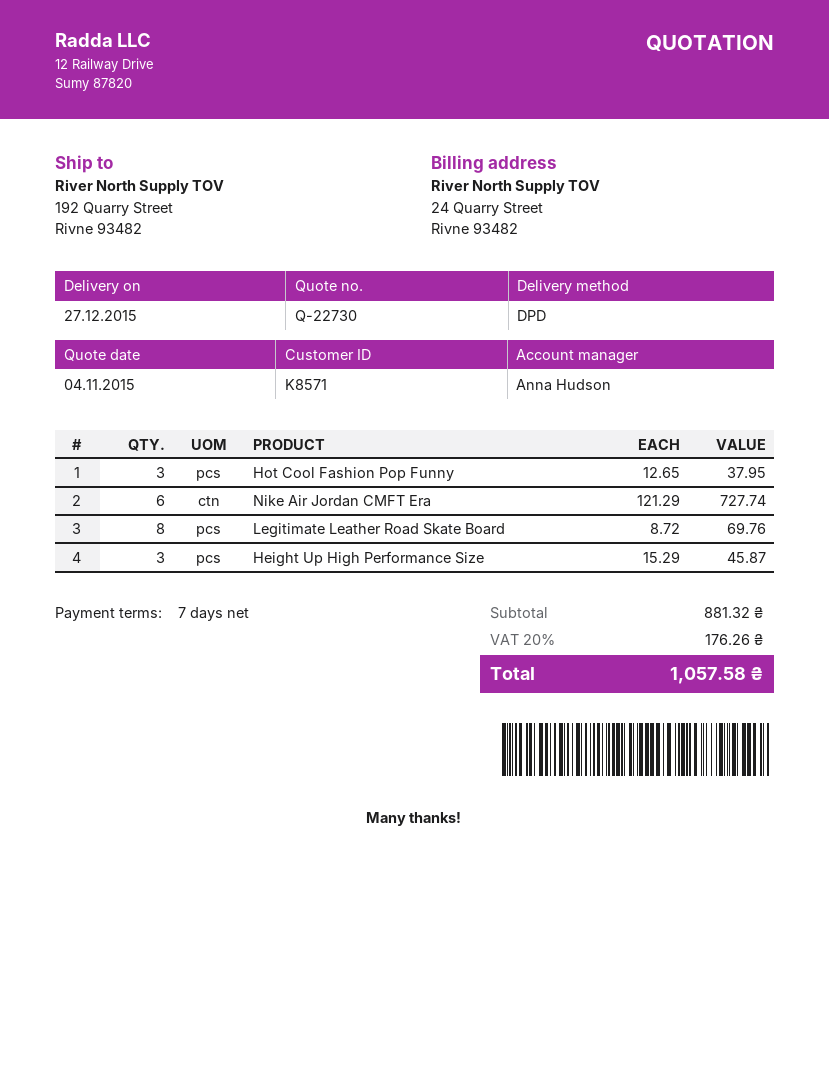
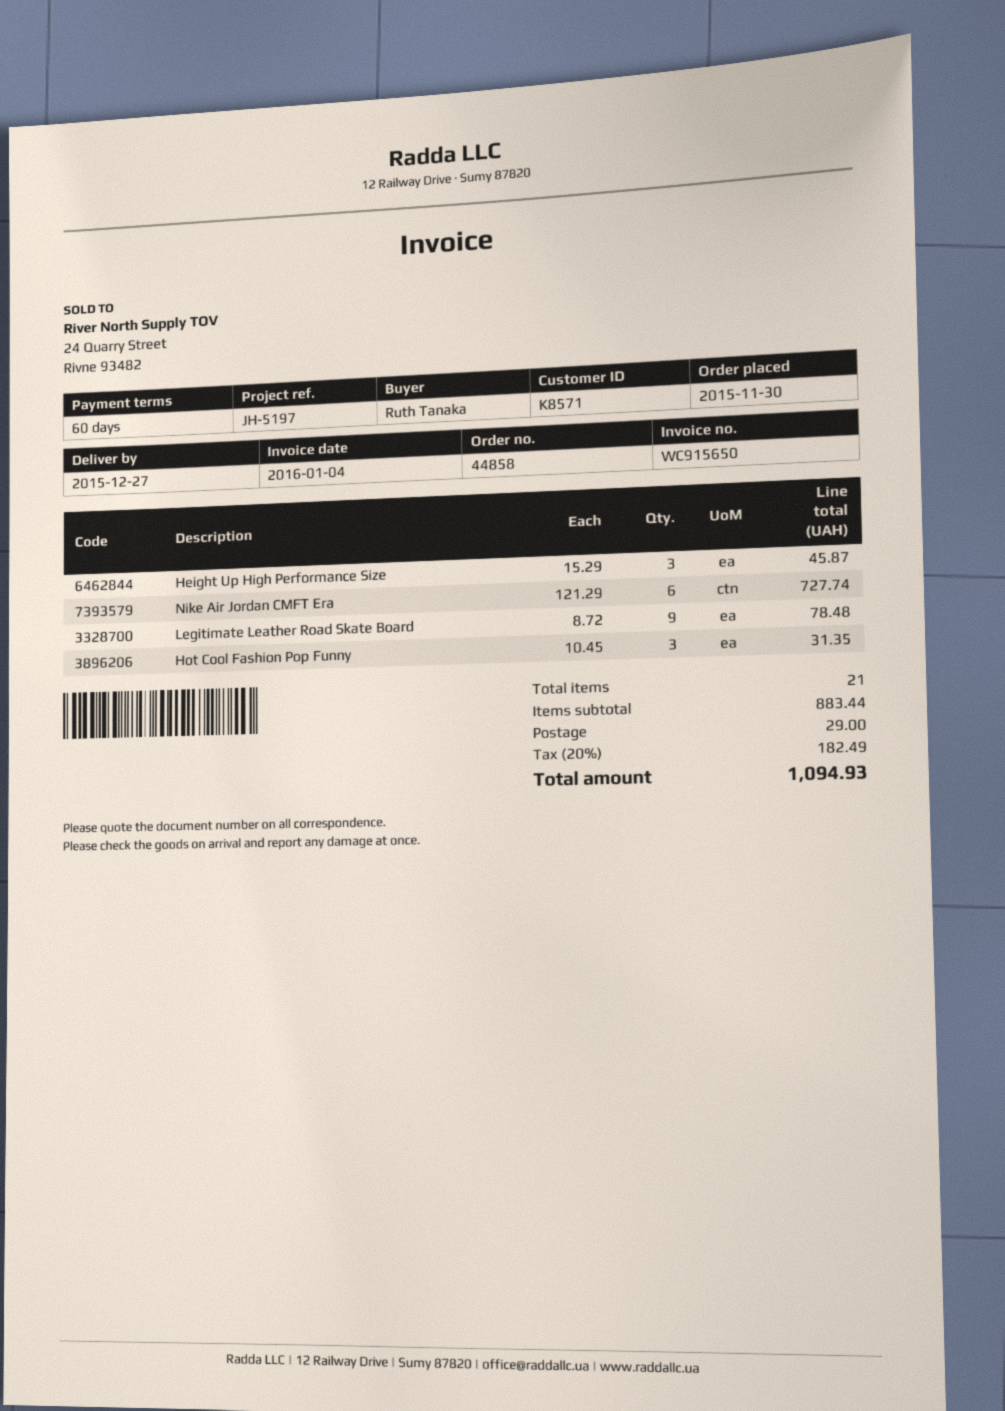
payment terms: 7 days -> 60 days
Hot Cool Fashion Pop Funny: 3 x 12.65 = 37.95 -> 3 x 10.45 = 31.35
Legitimate Leather Road Skate Board: 8 x 8.72 = 69.76 -> 9 x 8.72 = 78.48
subtotal: 881.32 -> 883.44
shipping: none -> 29.00
tax: 20% = 176.26 -> 20% = 182.49
total: 1057.58 -> 1094.93

